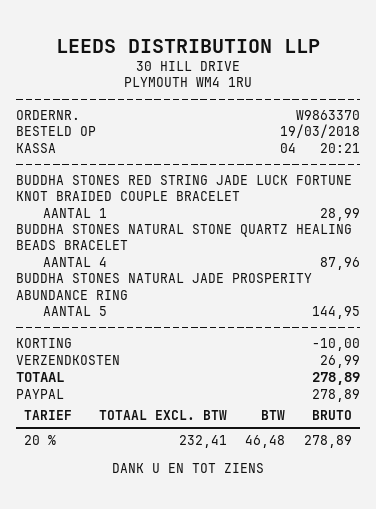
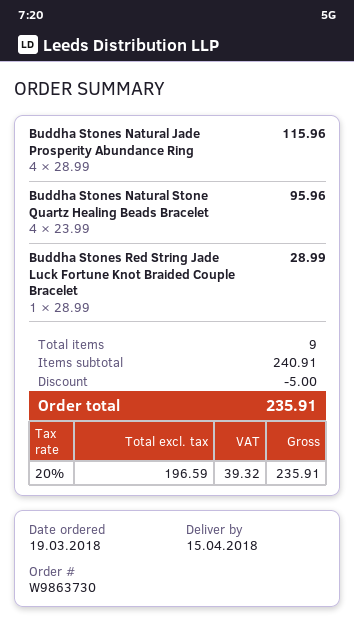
order number: W9863370 -> W9863730
BUDDHA STONES NATURAL STONE QUARTZ HEALING BEADS BRACELET: 4 for 87.96 -> 4 for 95.96
BUDDHA STONES NATURAL JADE PROSPERITY ABUNDANCE RING: 5 for 144.95 -> 4 for 115.96
discount: 10.00 -> 5.00
shipping: 26.99 -> none
net: 232.41 -> 196.59
tax: 20% = 46.48 -> 20% = 39.32
total: 278.89 -> 235.91

